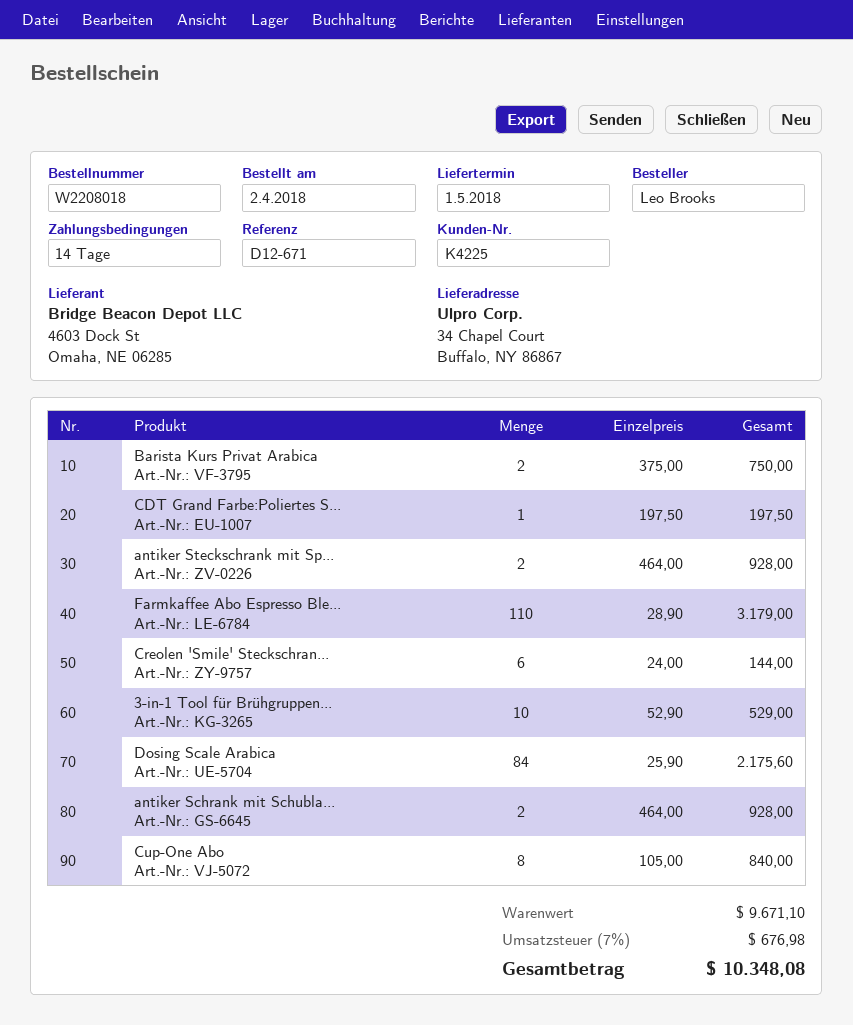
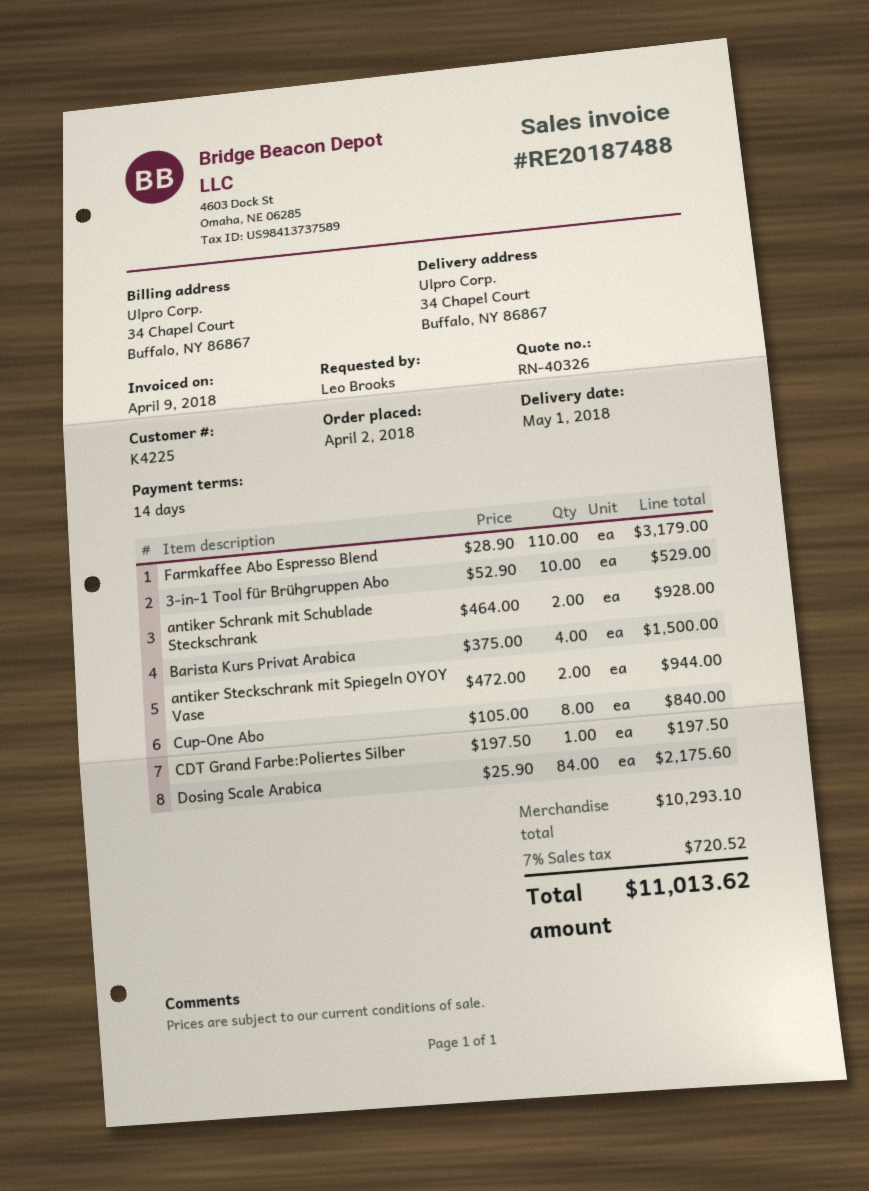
Barista Kurs Privat Arabica: 2 x 375.00 = 750.00 -> 4 x 375.00 = 1500.00
antiker Steckschrank mit Sp...: 2 x 464.00 = 928.00 -> 2 x 472.00 = 944.00
Creolen 'Smile' Steckschran...: 6 x 24.00 = 144.00 -> none
subtotal: 9671.10 -> 10293.10
tax: 7% = 676.98 -> 7% = 720.52
total: 10348.08 -> 11013.62

